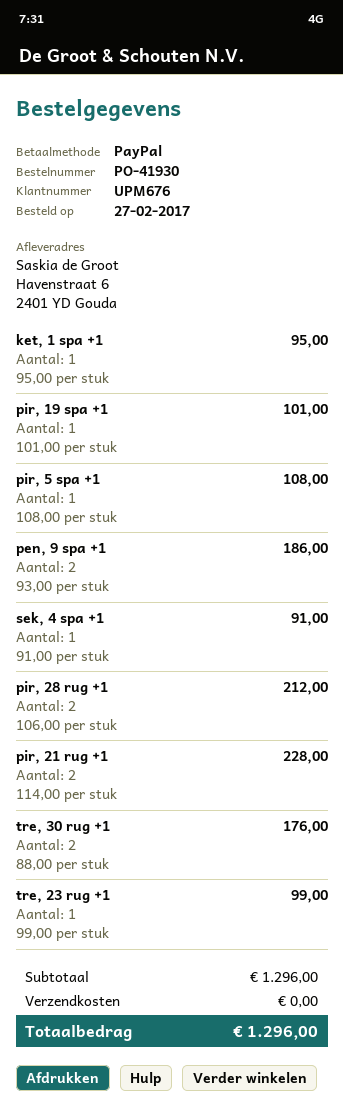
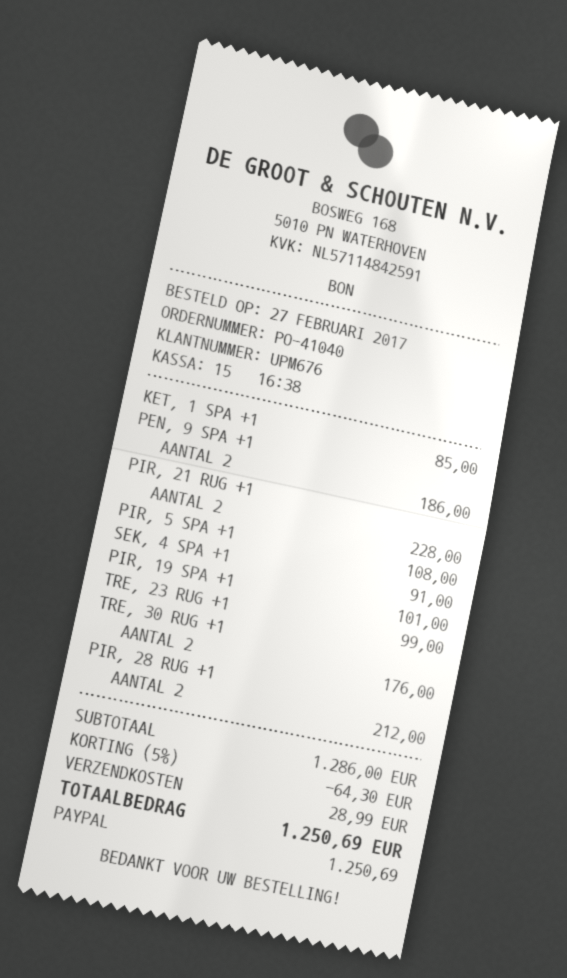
order number: PO-41930 -> PO-41040
ket, 1 spa +1: 1 for 95.00 -> 1 for 85.00
subtotal: 1296.00 -> 1286.00
discount: none -> 5% = 64.30
shipping: 0.00 -> 28.99
total: 1296.00 -> 1250.69

